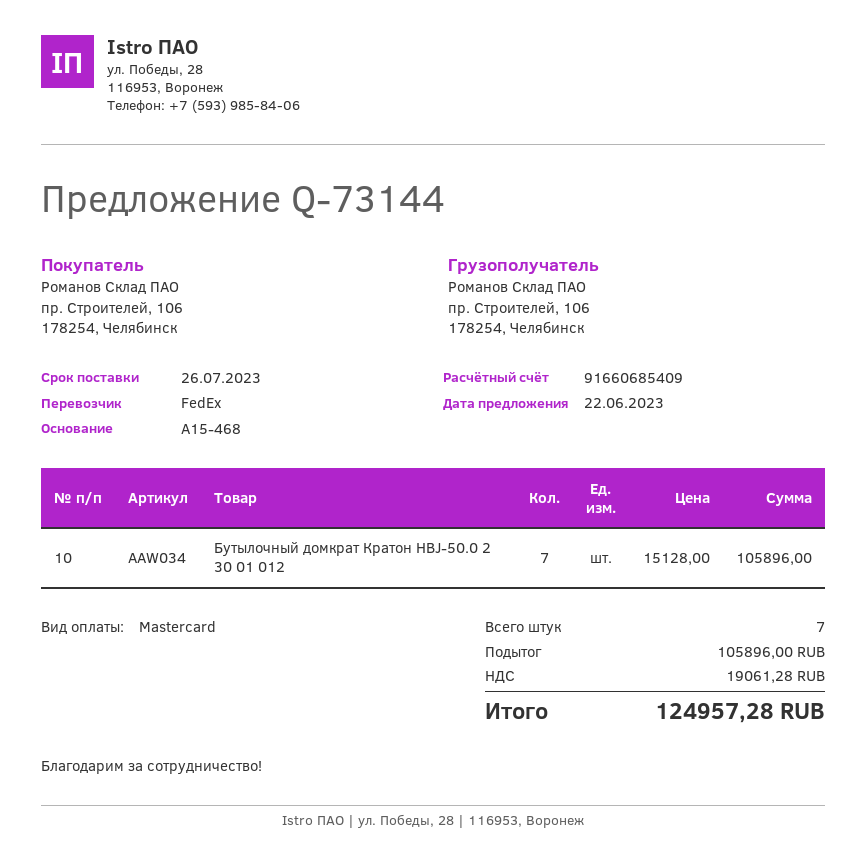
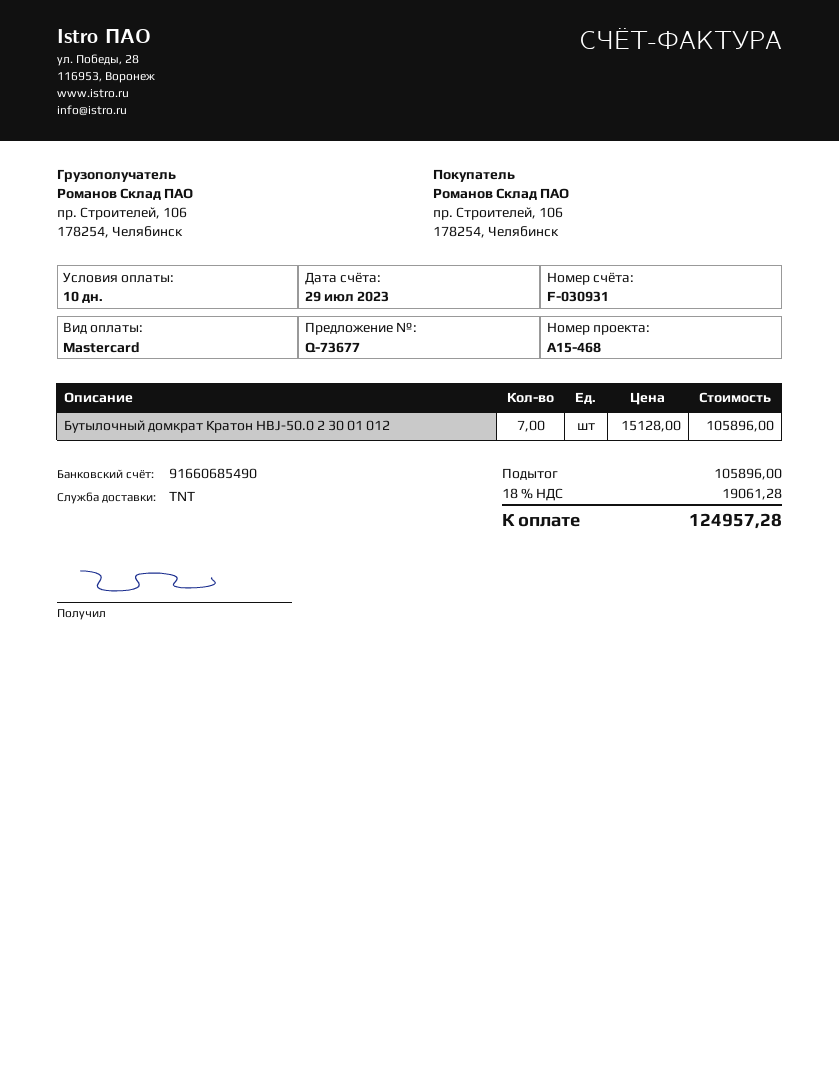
quote number: Q-73144 -> Q-73677
bank account: 91660685409 -> 91660685490
shipping method: FedEx -> TNT

